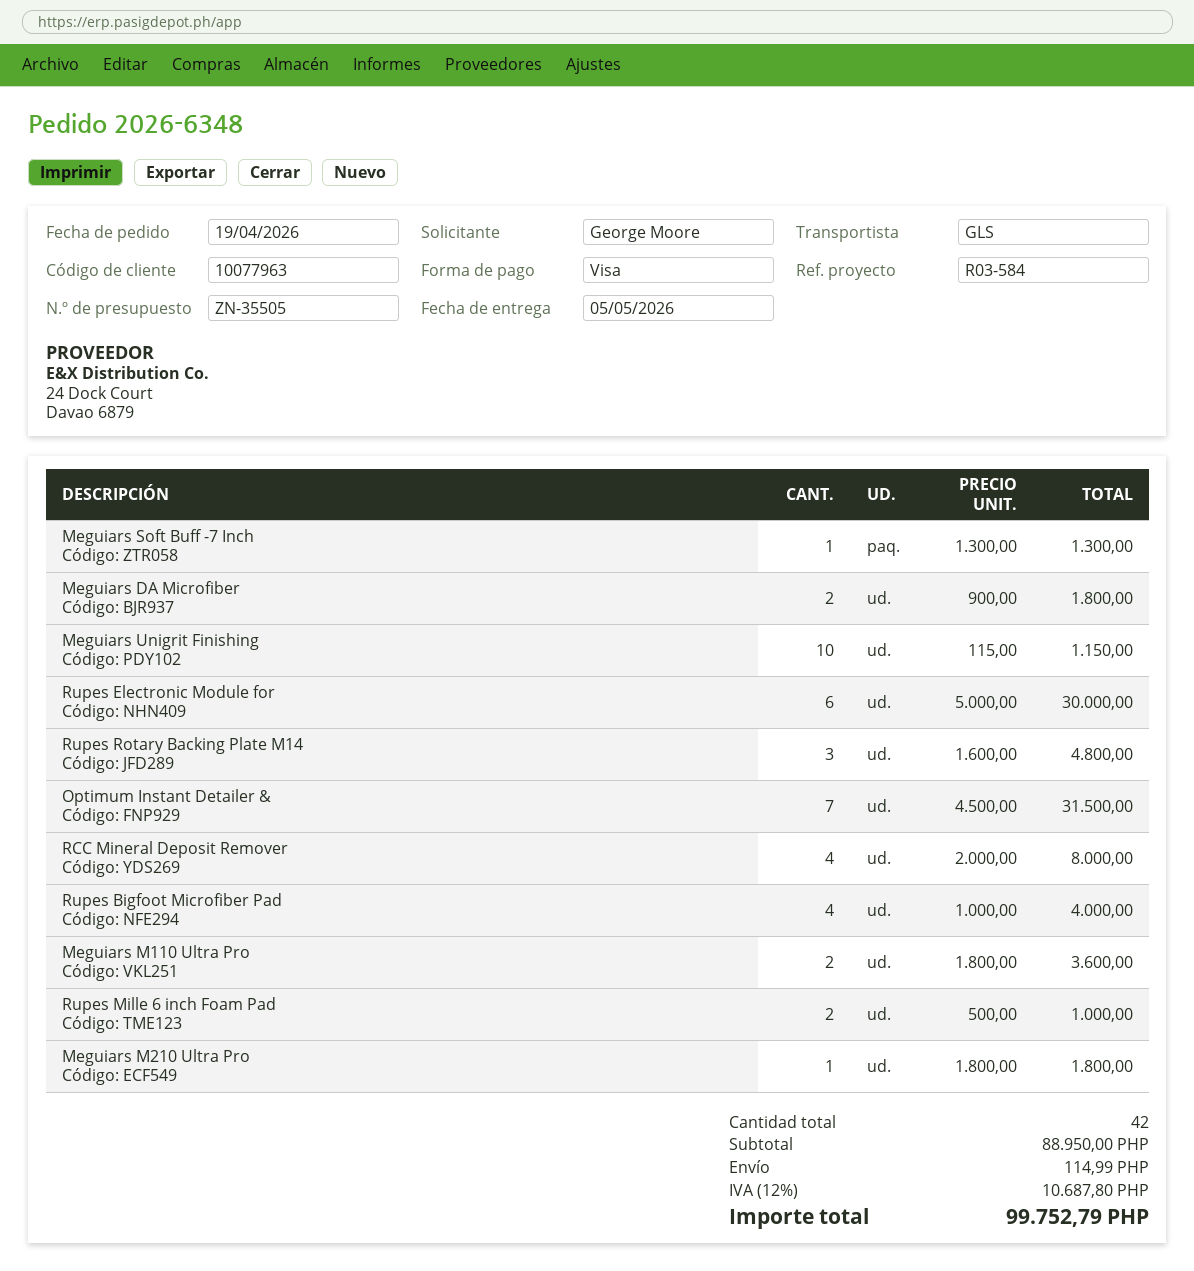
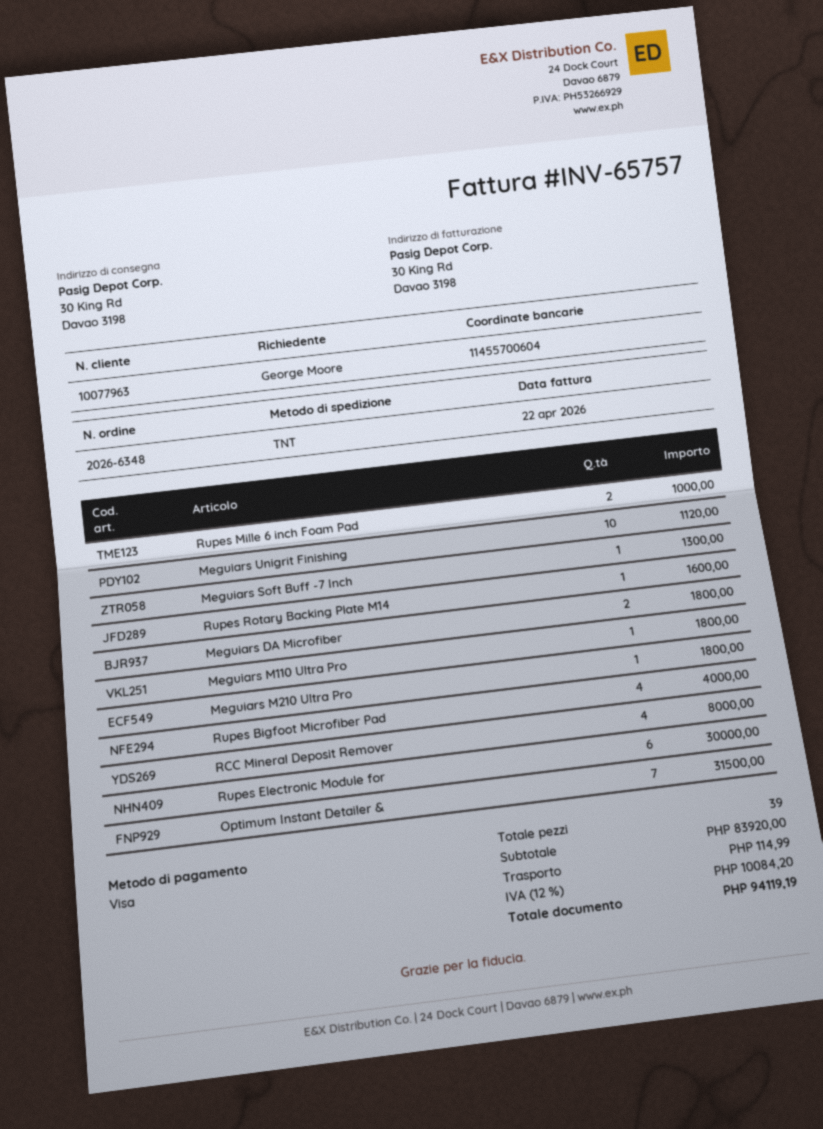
shipping method: GLS -> TNT
Meguiars Unigrit Finishing: 10 for 1150.00 -> 10 for 1120.00
Rupes Rotary Backing Plate M14: 3 for 4800.00 -> 1 for 1600.00
Meguiars M110 Ultra Pro: 2 for 3600.00 -> 1 for 1800.00
total quantity: 42 -> 39
subtotal: 88950.00 -> 83920.00
tax: 12% = 10687.80 -> 12% = 10084.20
total: 99752.79 -> 94119.19

